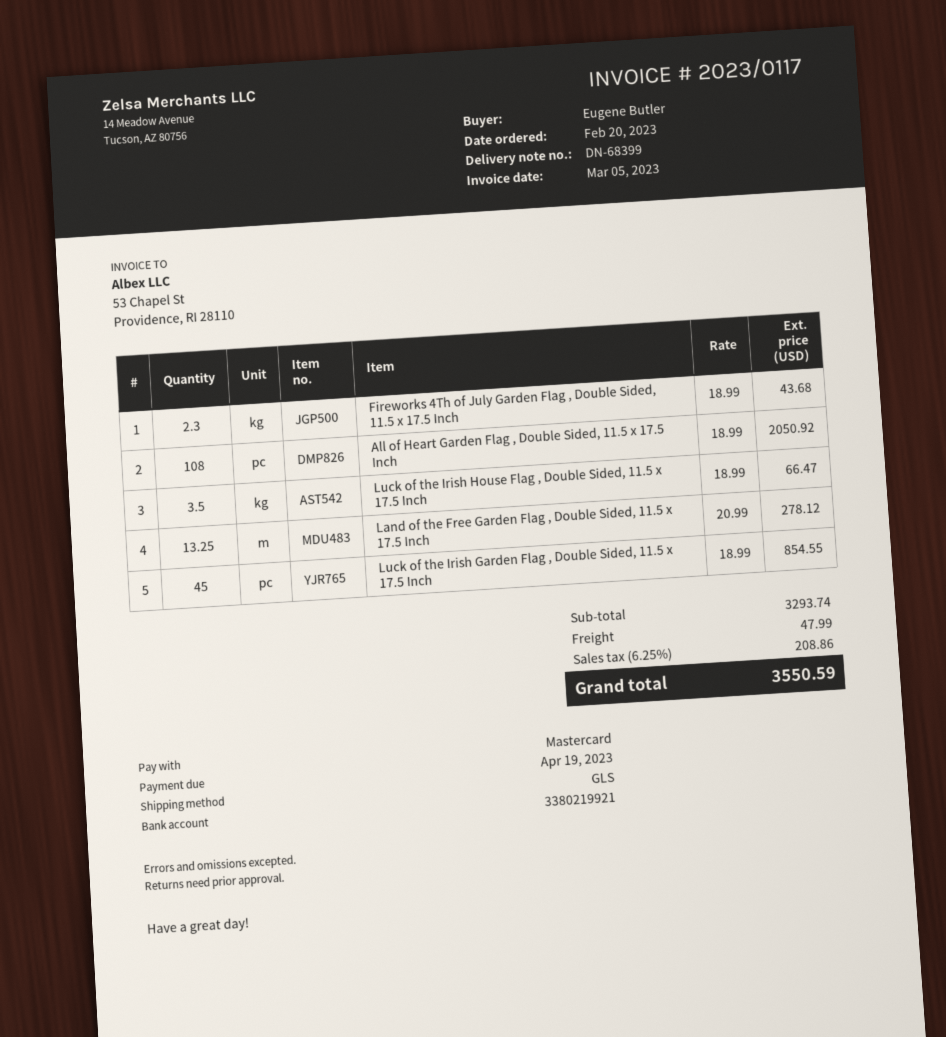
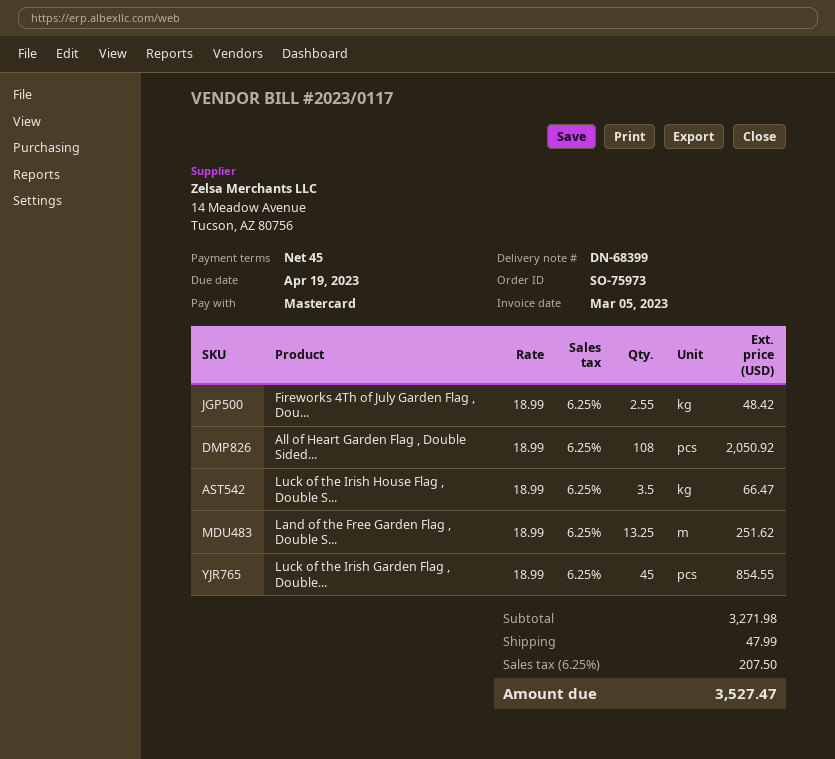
Fireworks 4Th of July Garden Flag , Double Sided, 11.5 x 17.5 Inch: 2.3 x 18.99 = 43.68 -> 2.55 x 18.99 = 48.42
Land of the Free Garden Flag , Double Sided, 11.5 x 17.5 Inch: 13.25 x 20.99 = 278.12 -> 13.25 x 18.99 = 251.62
subtotal: 3293.74 -> 3271.98
tax: 6.25% = 208.86 -> 6.25% = 207.50
total: 3550.59 -> 3527.47

